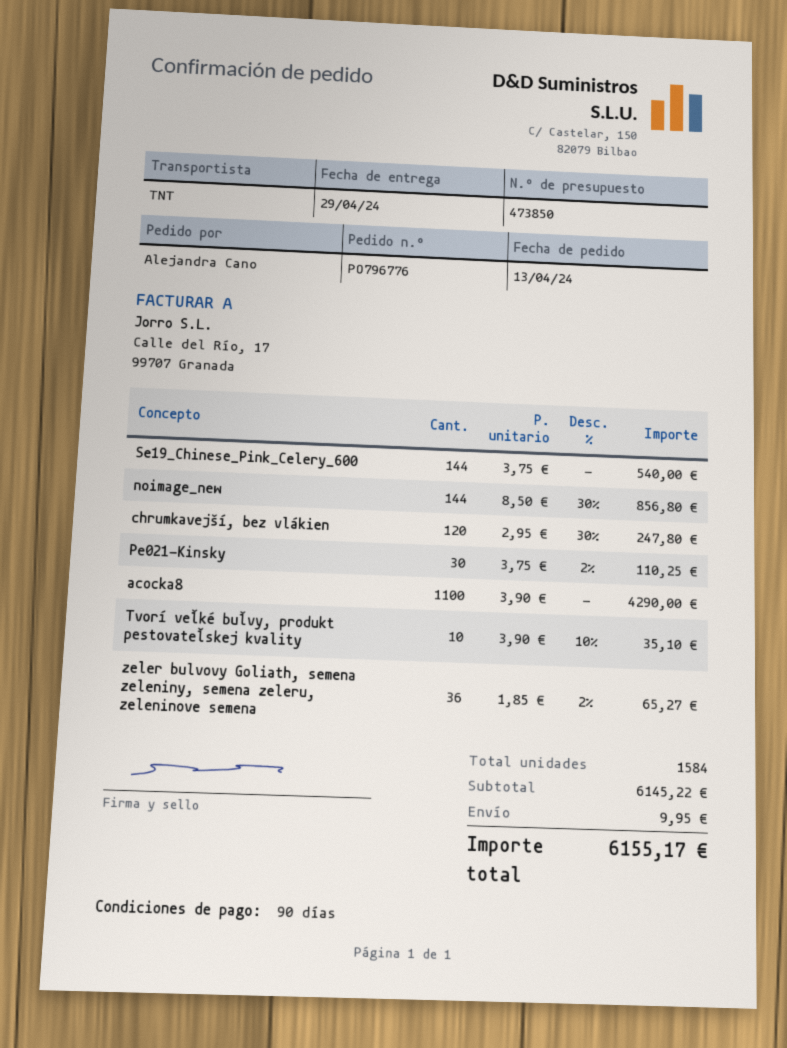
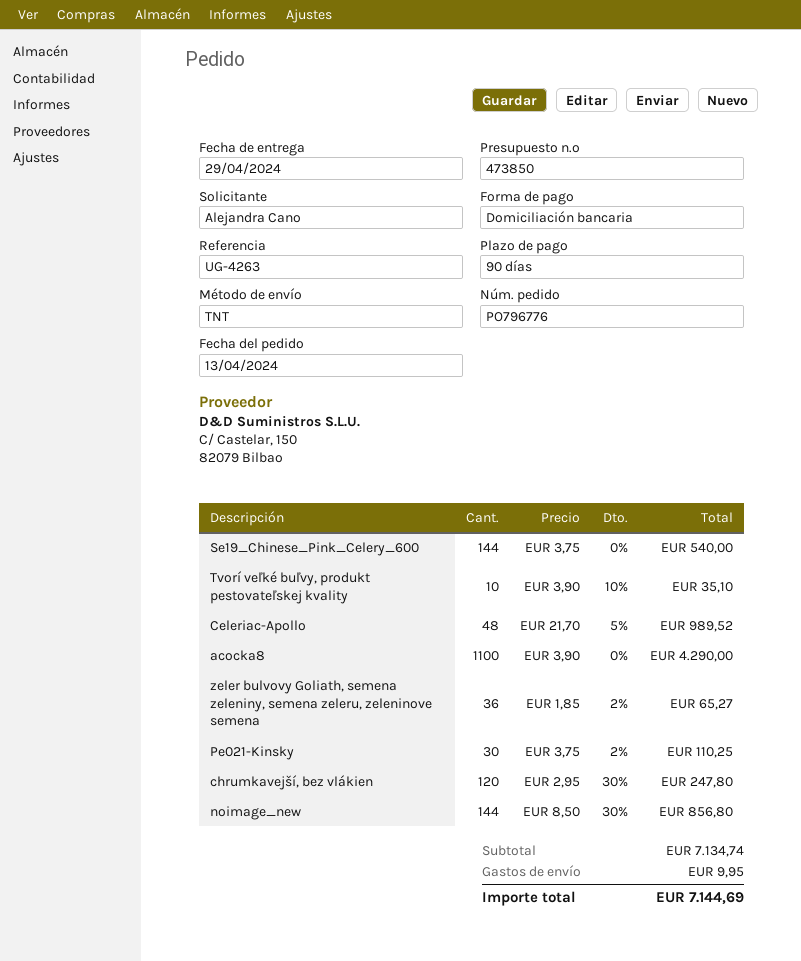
Celeriac-Apollo: none -> 48 x 21.70 - 5% = 989.52
subtotal: 6145.22 -> 7134.74
total: 6155.17 -> 7144.69

